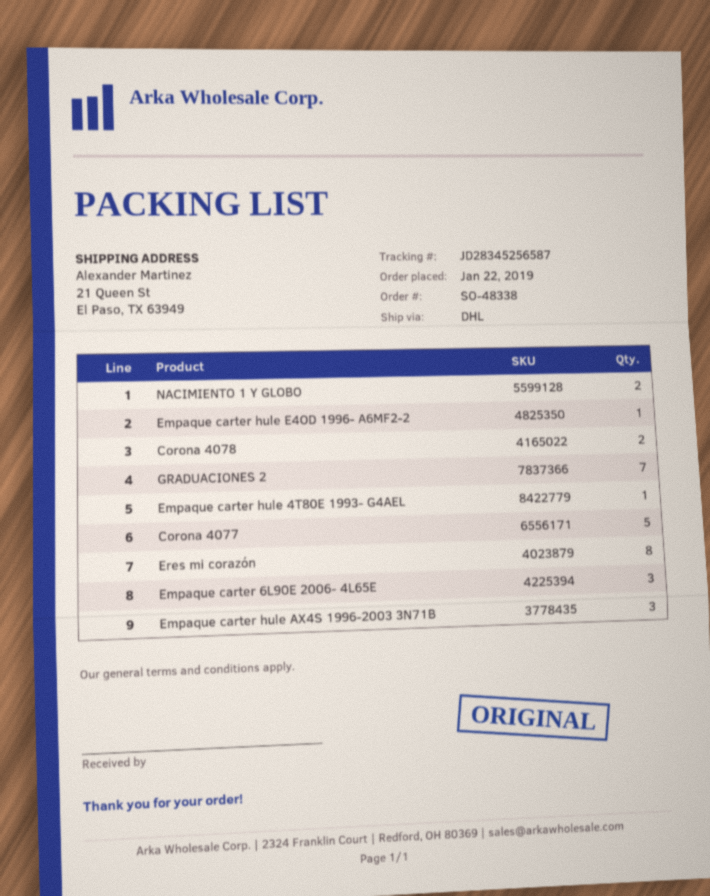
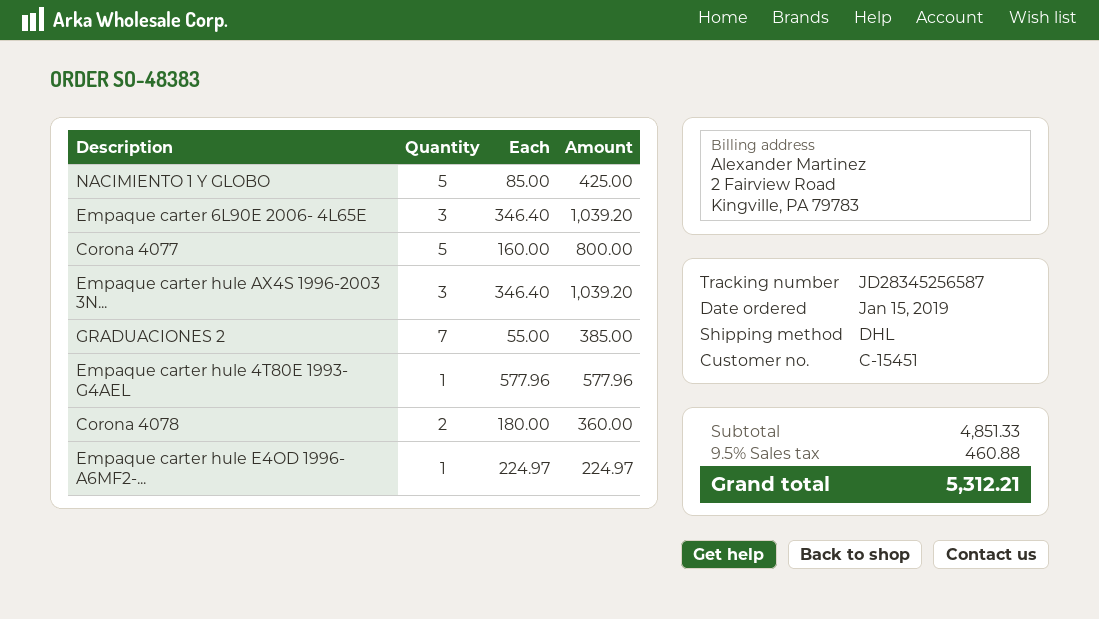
order number: SO-48338 -> SO-48383
order date: 2019-01-22 -> 2019-01-15
NACIMIENTO 1 Y GLOBO: 2 -> 5
Eres mi corazón: 8 -> none

